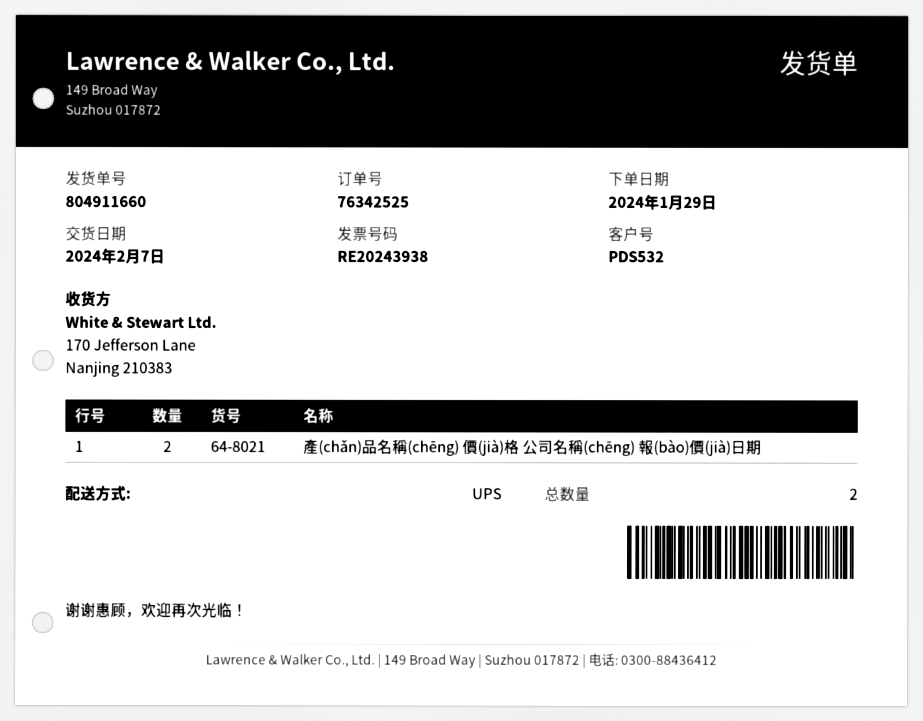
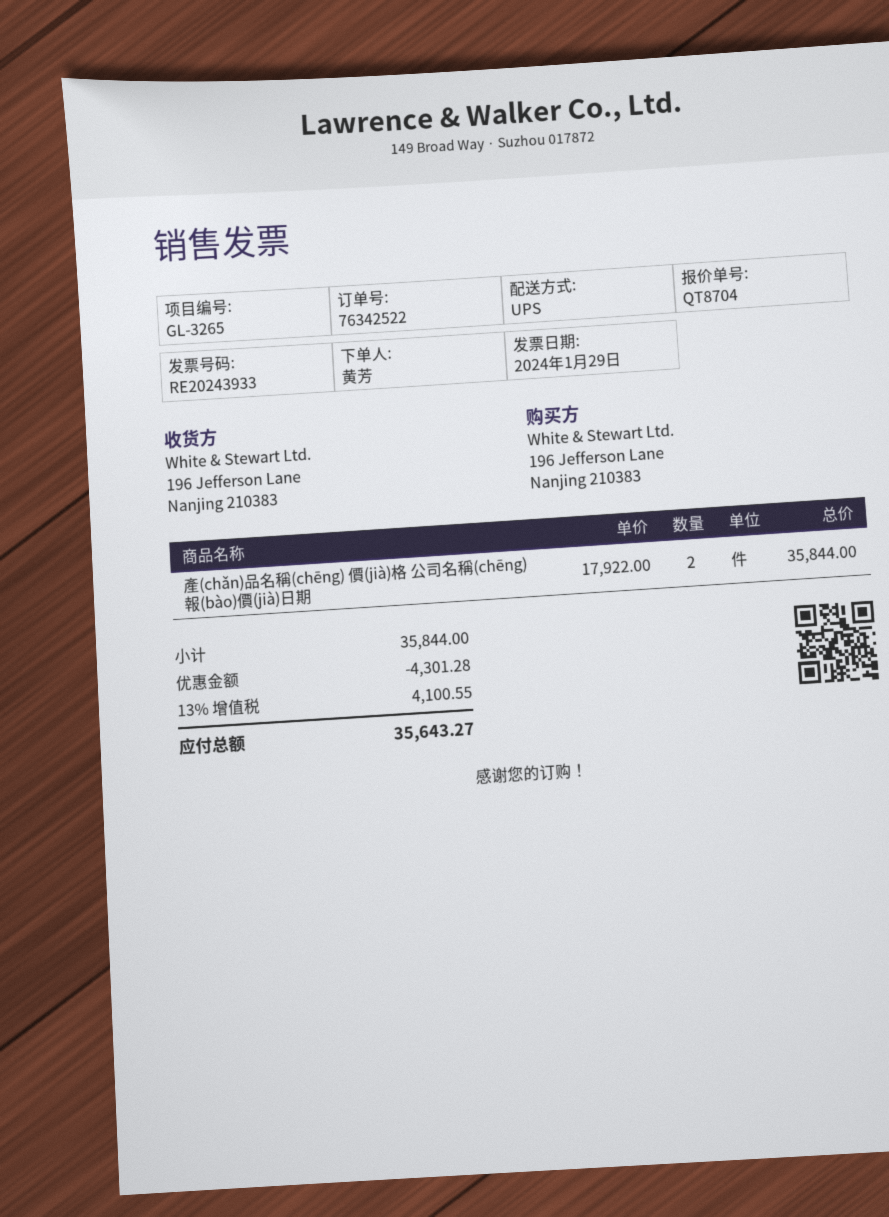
order number: 76342525 -> 76342522
invoice number: RE20243938 -> RE20243933
ship to: 170 Jefferson Lane, Nanjing 210383 -> 196 Jefferson Lane, Nanjing 210383

